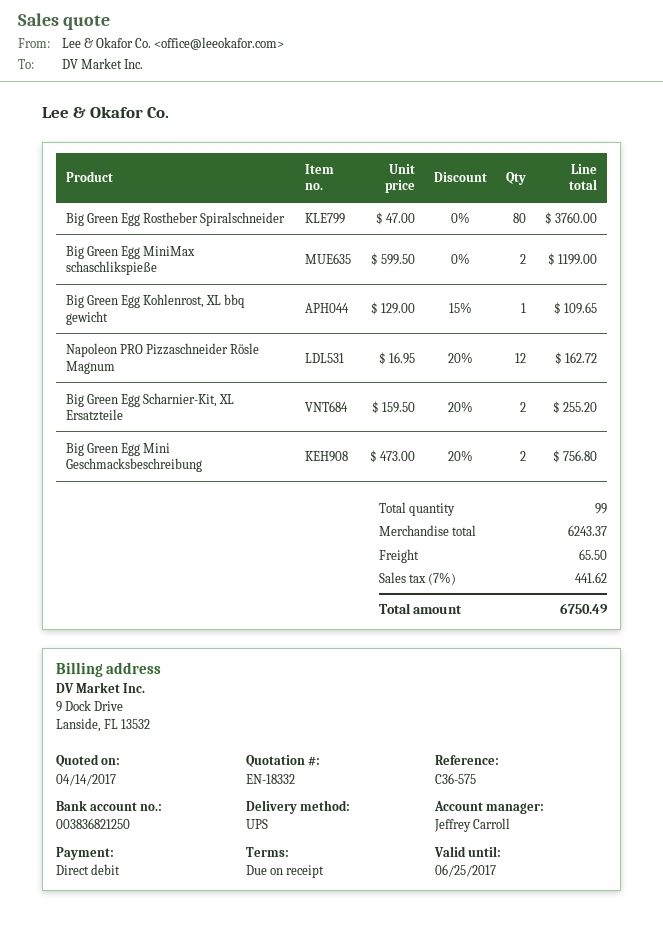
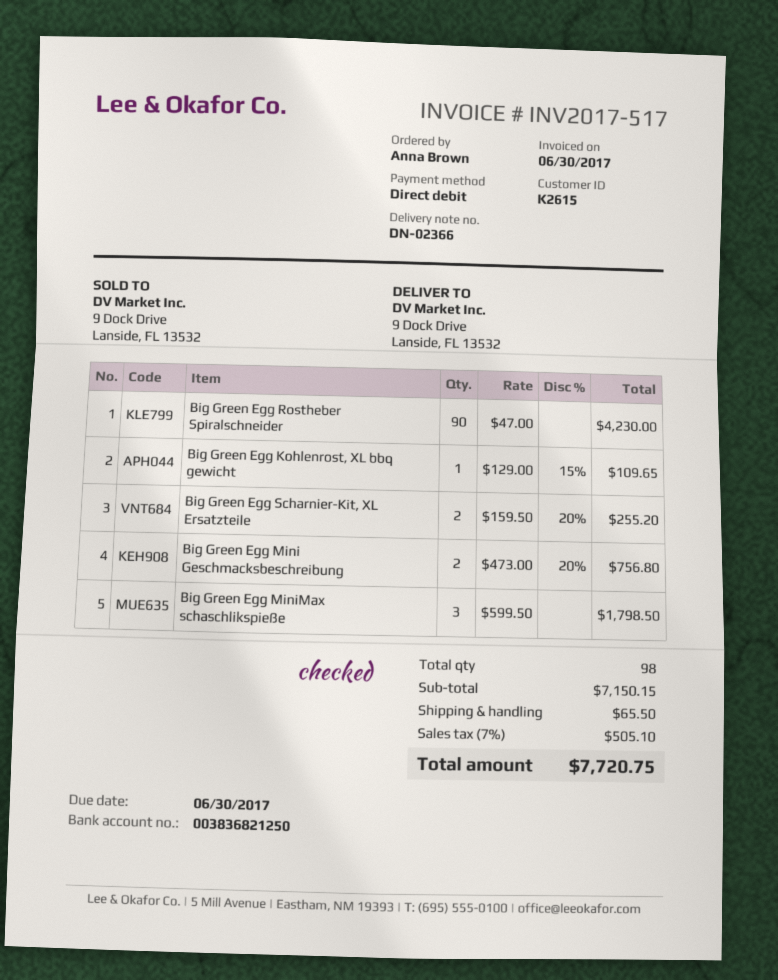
Big Green Egg Rostheber Spiralschneider: 80 x 47.00 = 3760.00 -> 90 x 47.00 = 4230.00
Big Green Egg MiniMax schaschlikspieße: 2 x 599.50 = 1199.00 -> 3 x 599.50 = 1798.50
Napoleon PRO Pizzaschneider Rösle Magnum: 12 x 16.95 - 20% = 162.72 -> none
total quantity: 99 -> 98
subtotal: 6243.37 -> 7150.15
tax: 7% = 441.62 -> 7% = 505.10
total: 6750.49 -> 7720.75

